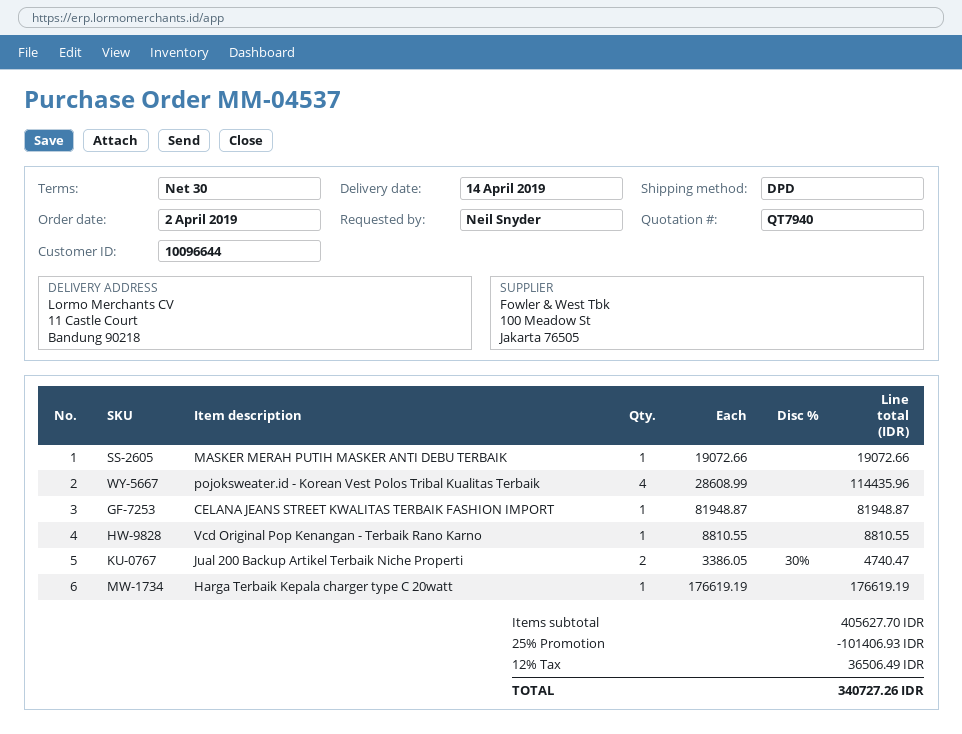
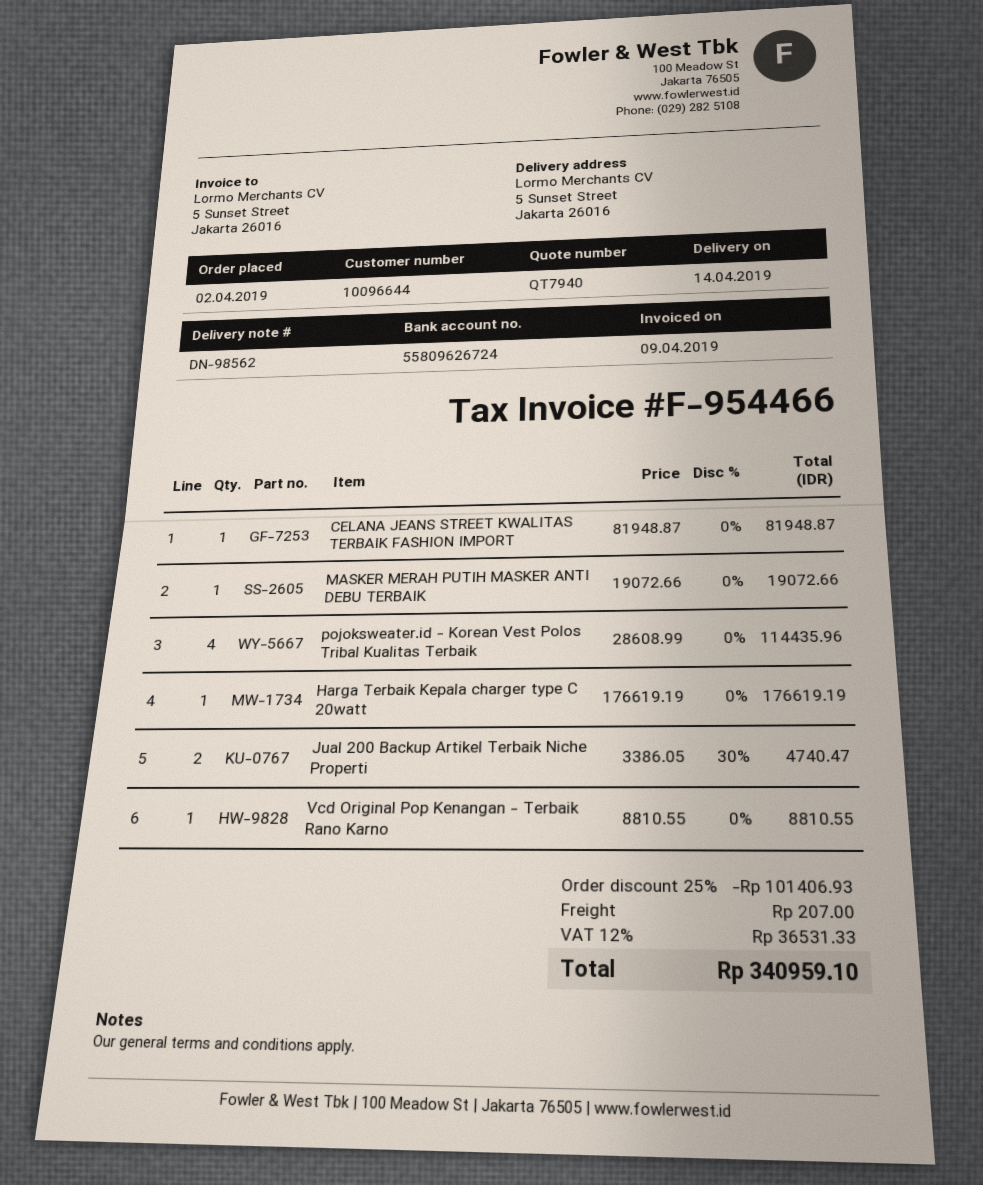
ship to: 11 Castle Court, Bandung 90218 -> 5 Sunset Street, Jakarta 26016
shipping: none -> 207.00
tax: 12% = 36506.49 -> 12% = 36531.33
total: 340727.26 -> 340959.10

